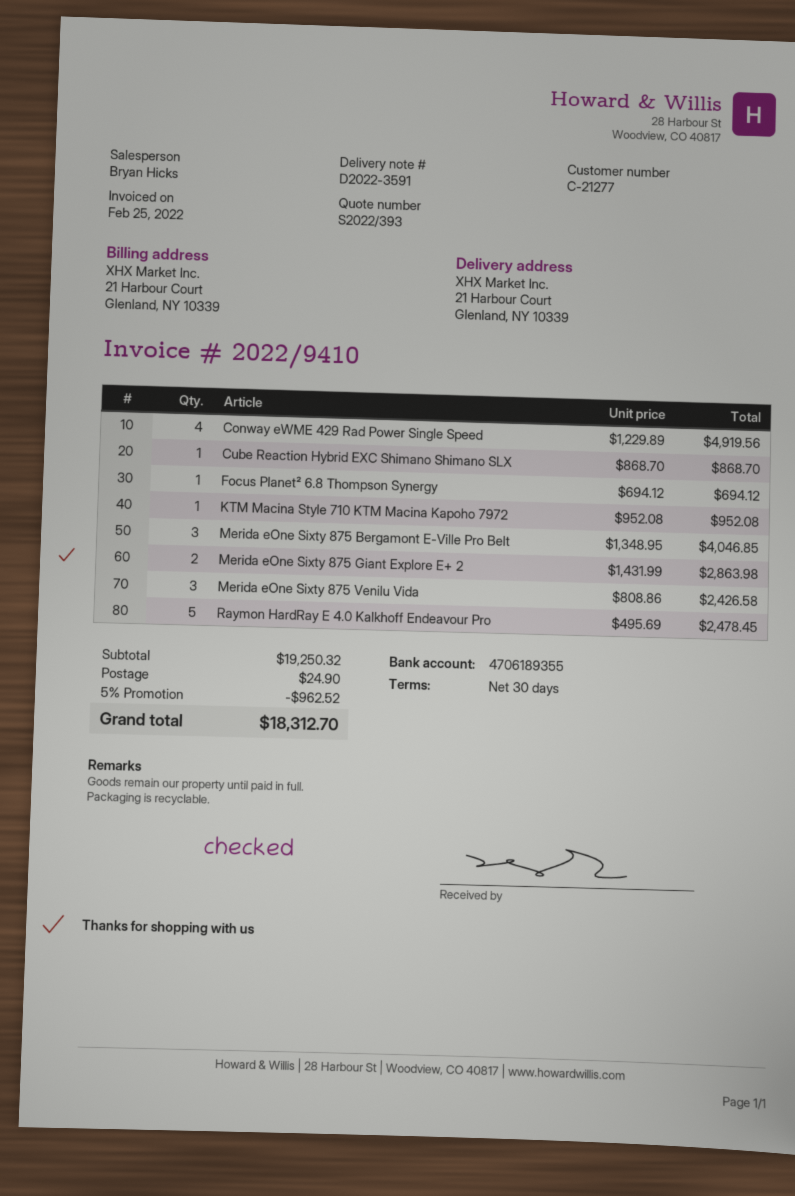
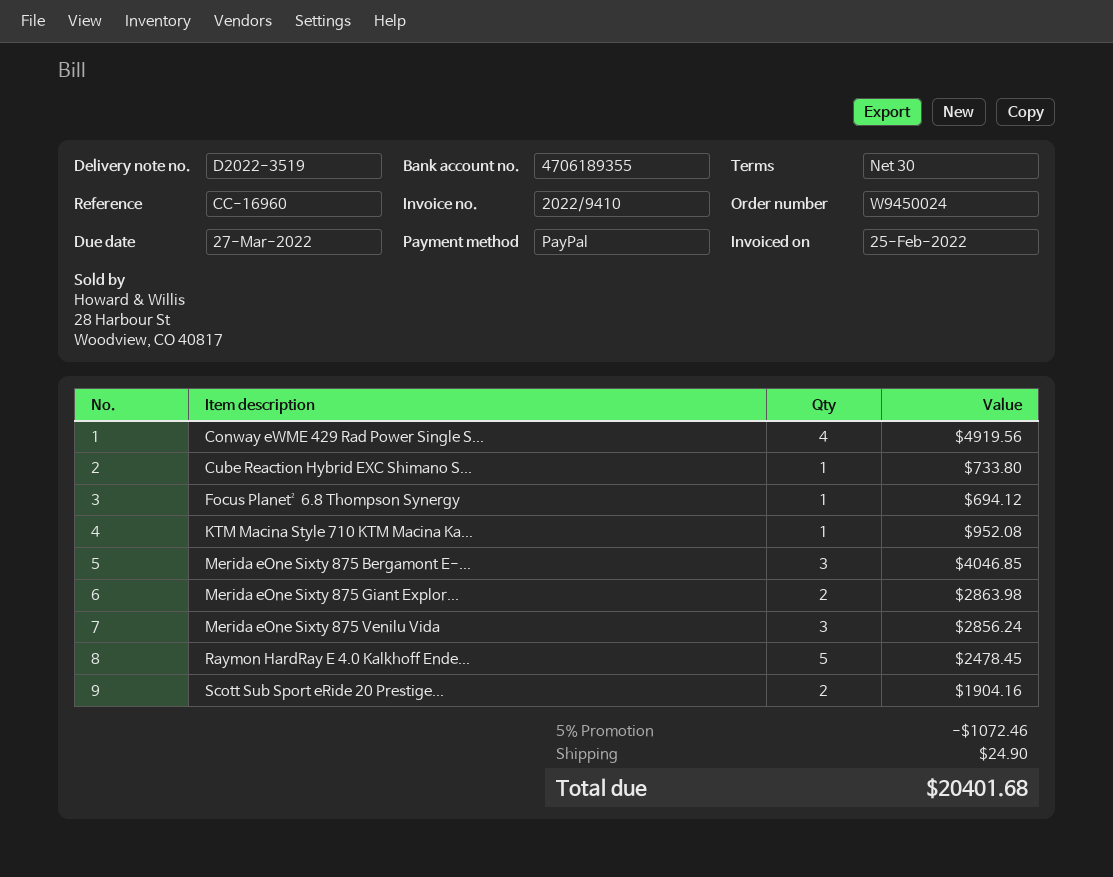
delivery note number: D2022-3591 -> D2022-3519
Cube Reaction Hybrid EXC Shimano Shimano SLX: 1 for 868.70 -> 1 for 733.80
Merida eOne Sixty 875 Venilu Vida: 3 for 2426.58 -> 3 for 2856.24
Scott Sub Sport eRide 20 Prestige...: none -> 2 for 1904.16
discount: 5% = 962.52 -> 5% = 1072.46
total: 18312.70 -> 20401.68

